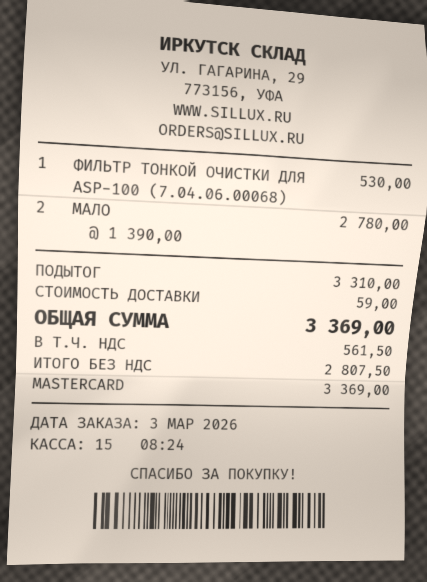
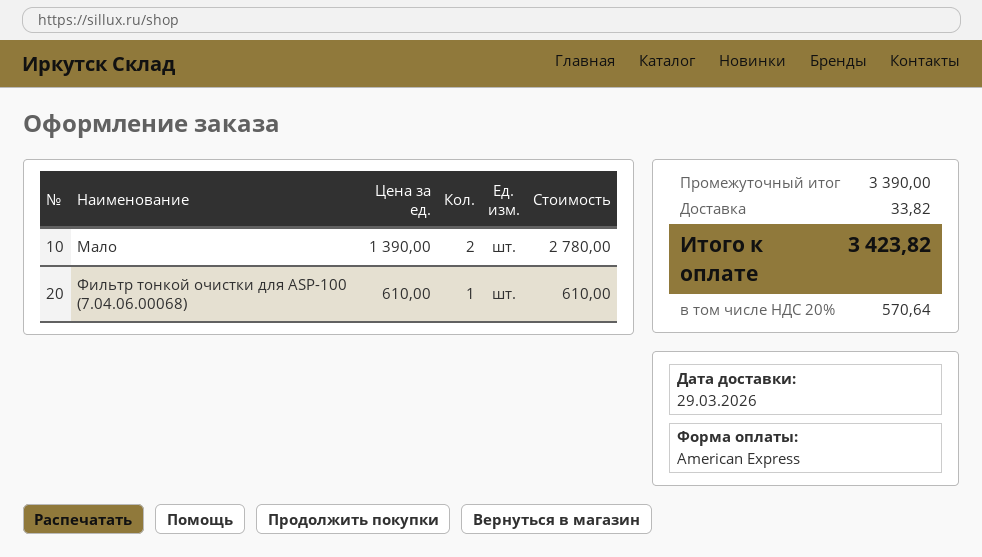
payment method: Mastercard -> American Express
ФИЛЬТР ТОНКОЙ ОЧИСТКИ ДЛЯ ASP-100 (7.04.06.00068): 1 x 530.00 = 530.00 -> 1 x 610.00 = 610.00
subtotal: 3310.00 -> 3390.00
shipping: 59.00 -> 33.82
tax: 561.50 -> 570.64
total: 3369.00 -> 3423.82

